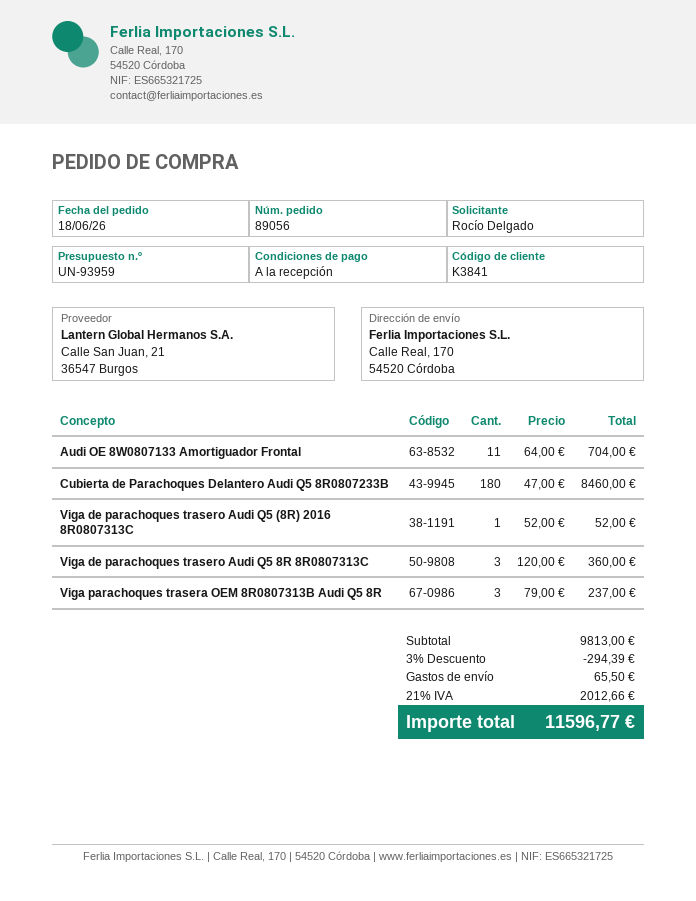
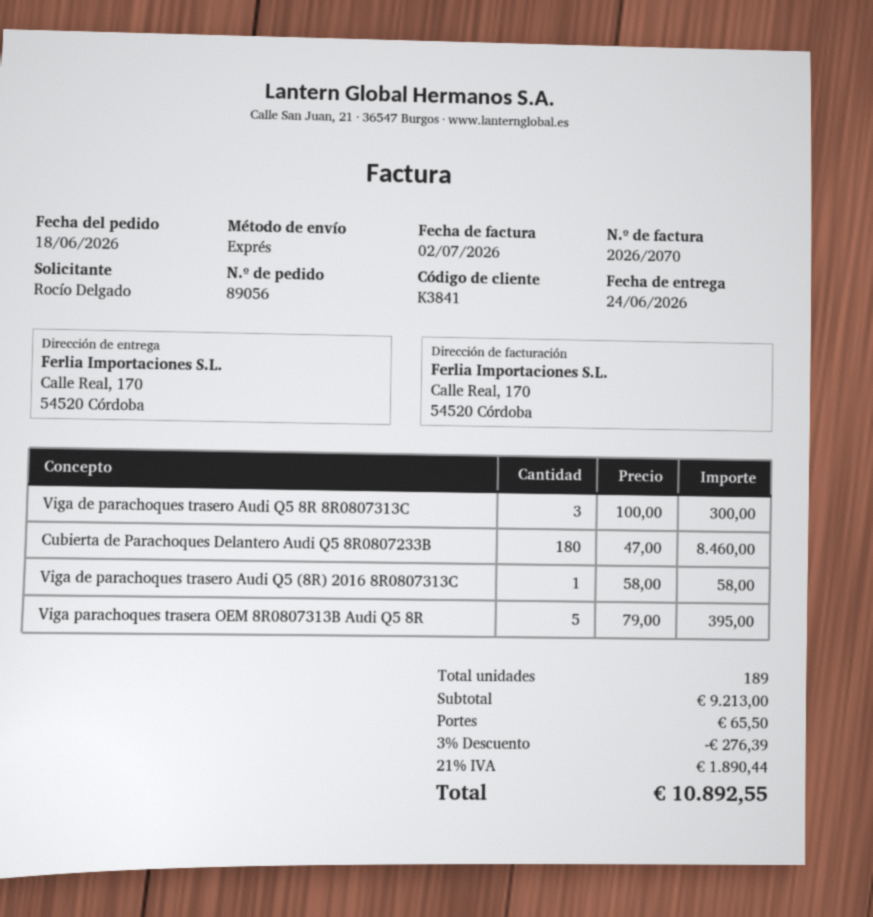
Audi OE 8W0807133 Amortiguador Frontal: 11 x 64.00 = 704.00 -> none
Viga de parachoques trasero Audi Q5 (8R) 2016 8R0807313C: 1 x 52.00 = 52.00 -> 1 x 58.00 = 58.00
Viga de parachoques trasero Audi Q5 8R 8R0807313C: 3 x 120.00 = 360.00 -> 3 x 100.00 = 300.00
Viga parachoques trasera OEM 8R0807313B Audi Q5 8R: 3 x 79.00 = 237.00 -> 5 x 79.00 = 395.00
subtotal: 9813.00 -> 9213.00
discount: 3% = 294.39 -> 3% = 276.39
tax: 21% = 2012.66 -> 21% = 1890.44
total: 11596.77 -> 10892.55

